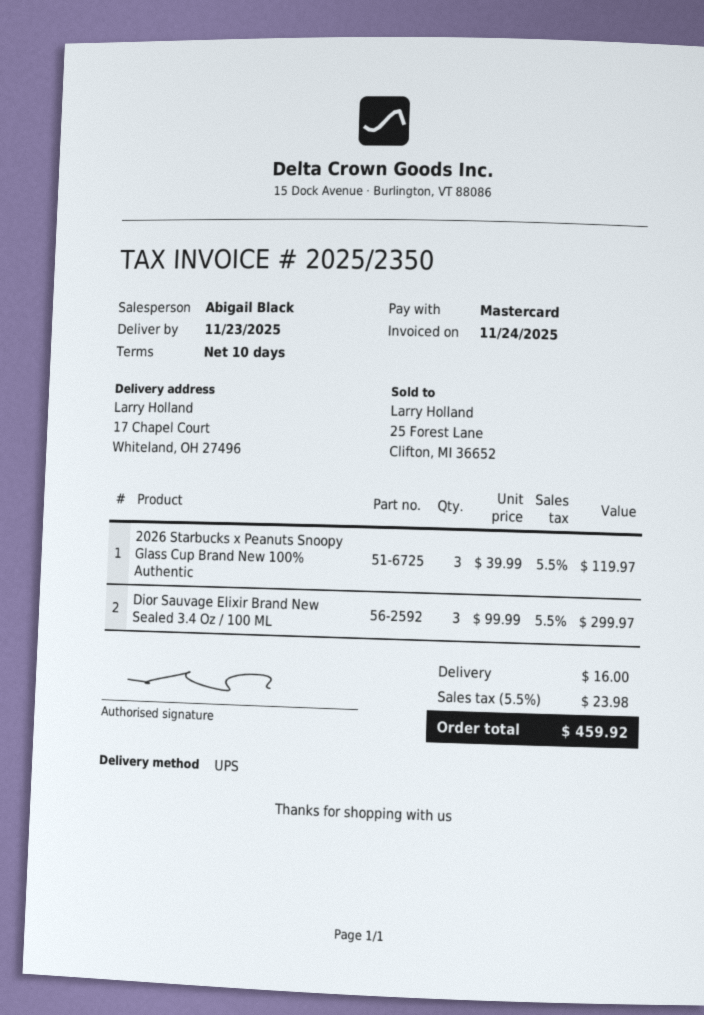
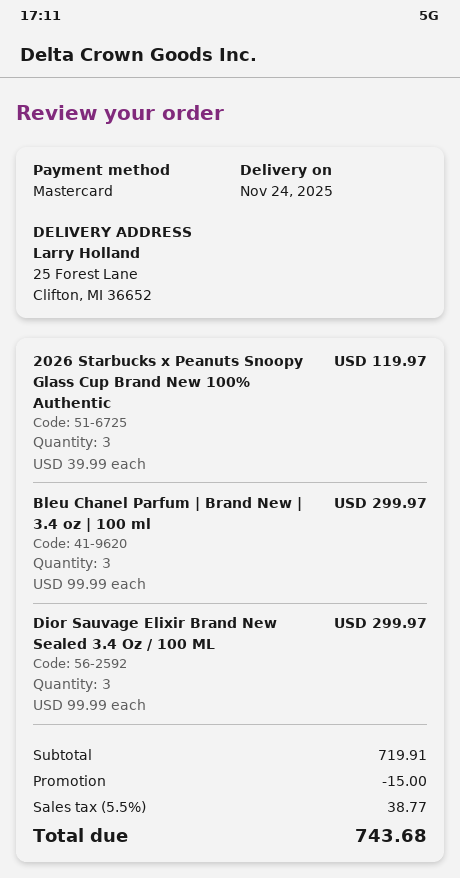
delivery date: 2025-11-23 -> 2025-11-24
ship to: 17 Chapel Court, Whiteland, OH 27496 -> 25 Forest Lane, Clifton, MI 36652
Bleu Chanel Parfum | Brand New | 3.4 oz | 100 ml: none -> 3 x 99.99 = 299.97
discount: none -> 15.00
shipping: 16.00 -> none
tax: 5.5% = 23.98 -> 5.5% = 38.77
total: 459.92 -> 743.68

